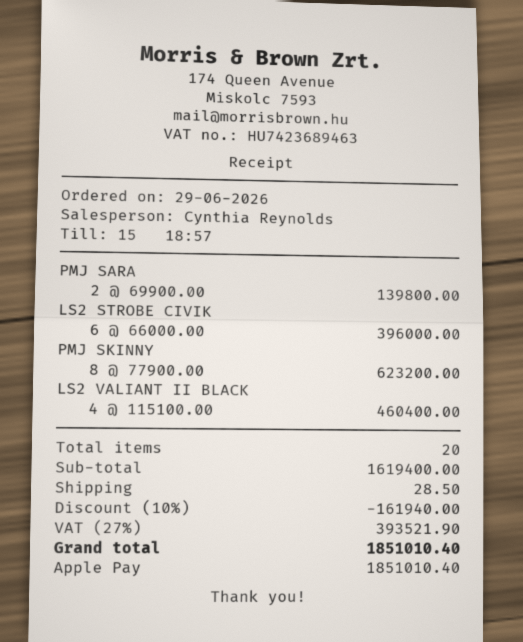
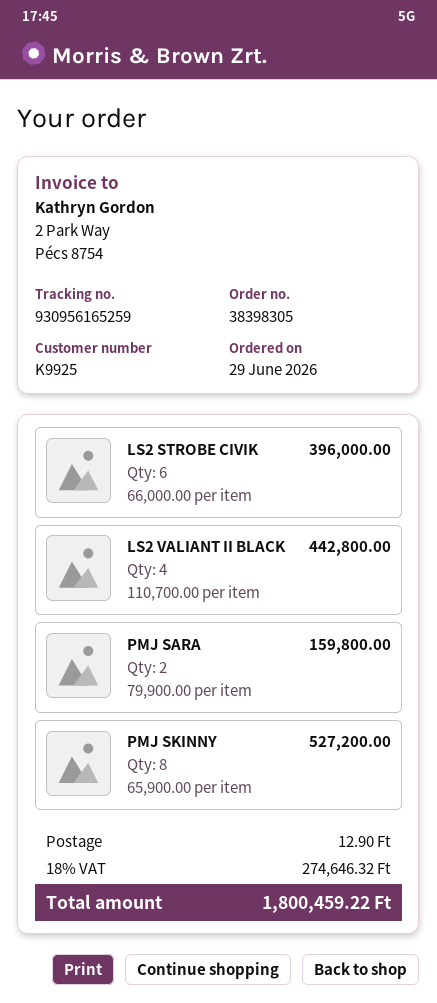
PMJ SARA: 2 x 69900.00 = 139800.00 -> 2 x 79900.00 = 159800.00
PMJ SKINNY: 8 x 77900.00 = 623200.00 -> 8 x 65900.00 = 527200.00
LS2 VALIANT II BLACK: 4 x 115100.00 = 460400.00 -> 4 x 110700.00 = 442800.00
discount: 10% = 161940.00 -> none
shipping: 28.50 -> 12.90
tax: 27% = 393521.90 -> 18% = 274646.32
total: 1851010.40 -> 1800459.22

